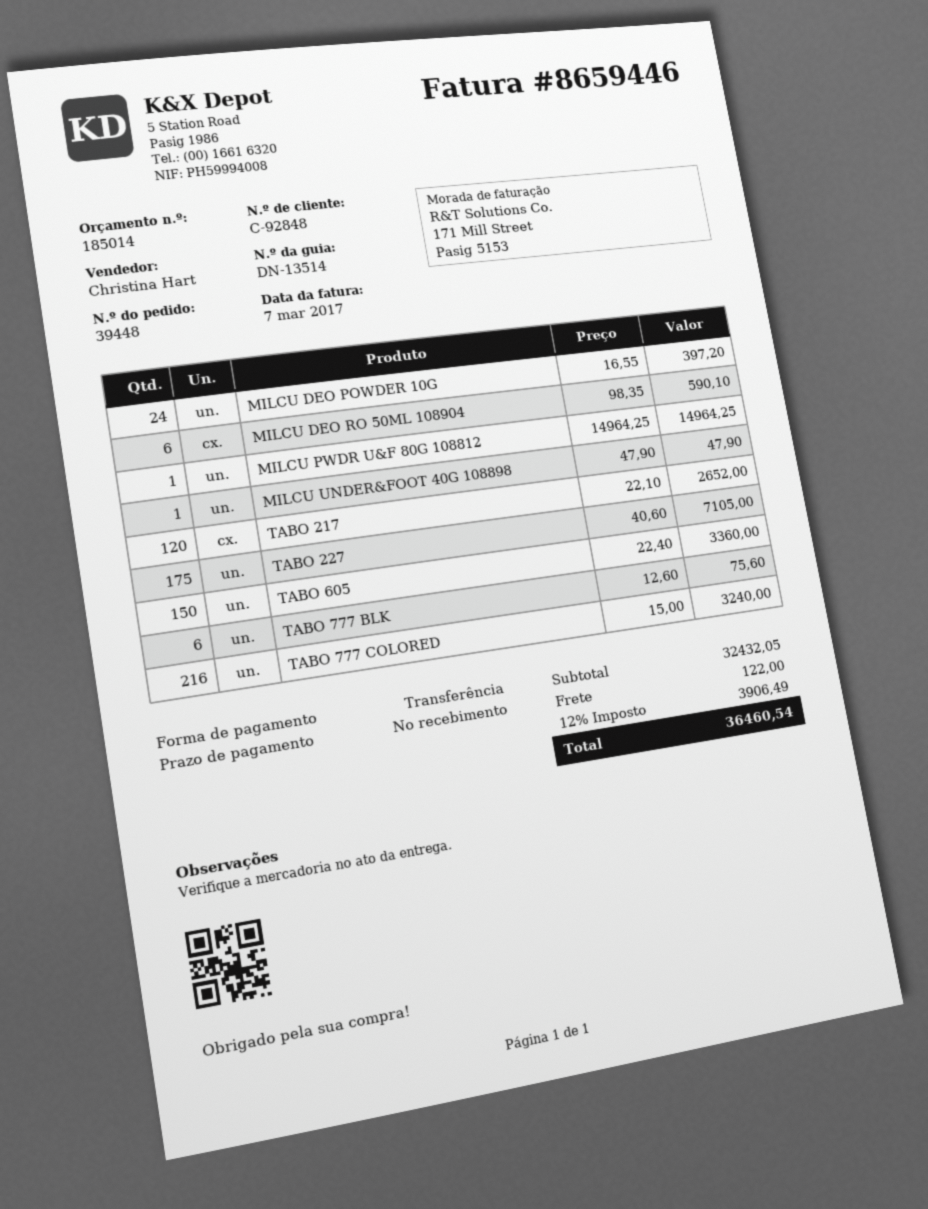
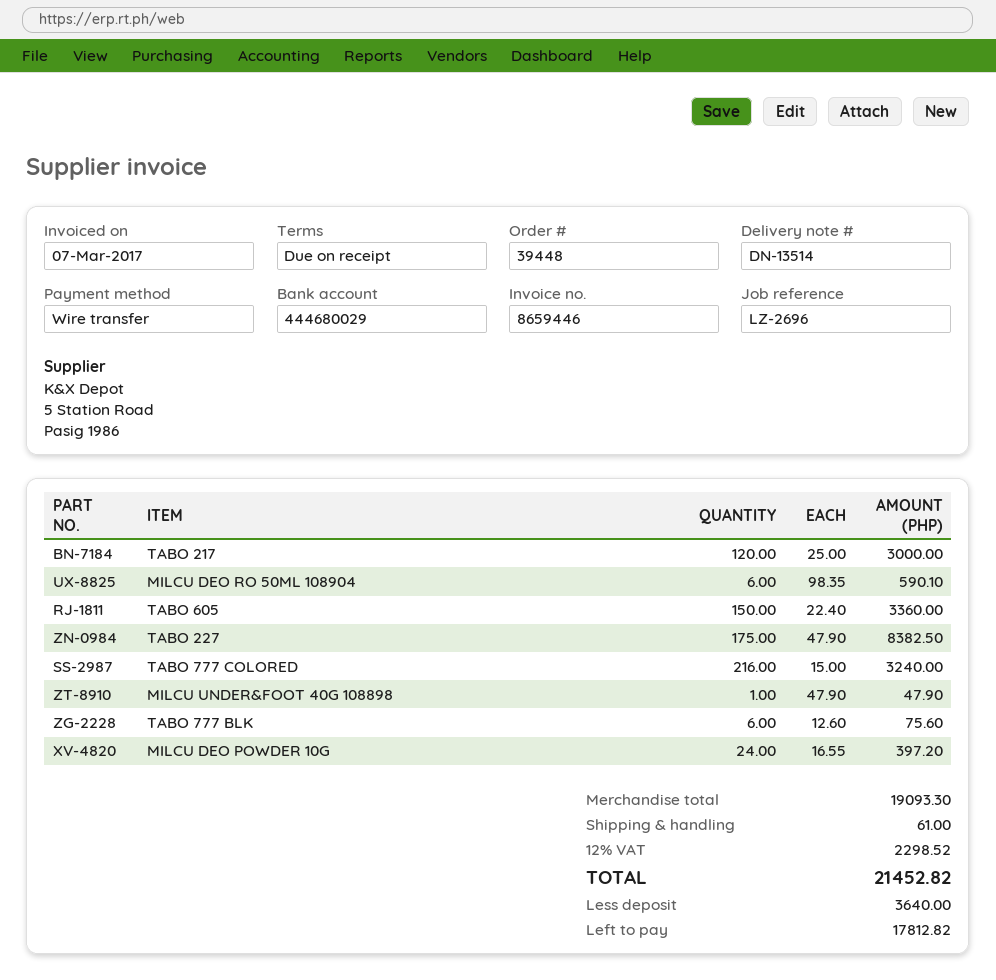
MILCU PWDR U&F 80G 108812: 1 x 14964.25 = 14964.25 -> none
TABO 217: 120 x 22.10 = 2652.00 -> 120 x 25.00 = 3000.00
TABO 227: 175 x 40.60 = 7105.00 -> 175 x 47.90 = 8382.50
subtotal: 32432.05 -> 19093.30
shipping: 122.00 -> 61.00
tax: 12% = 3906.49 -> 12% = 2298.52
total: 36460.54 -> 21452.82

